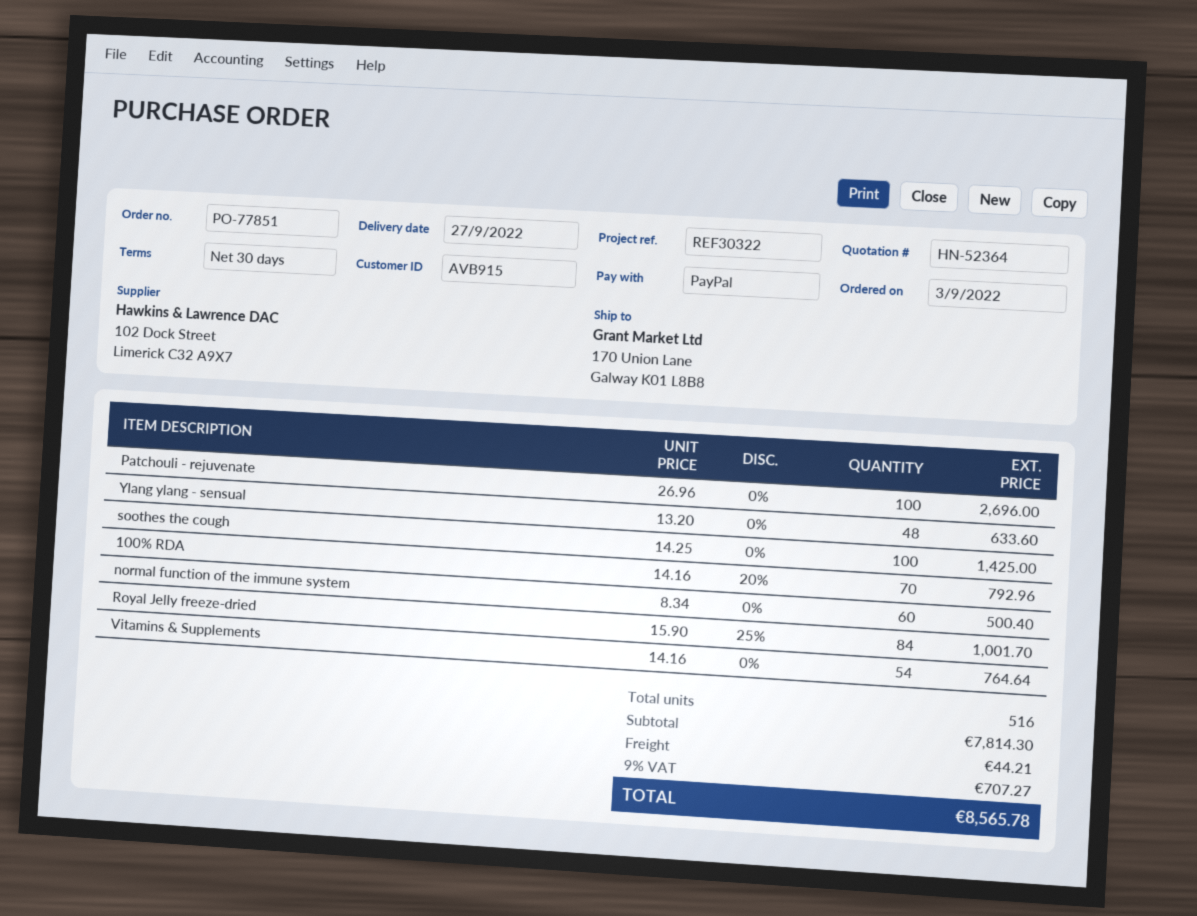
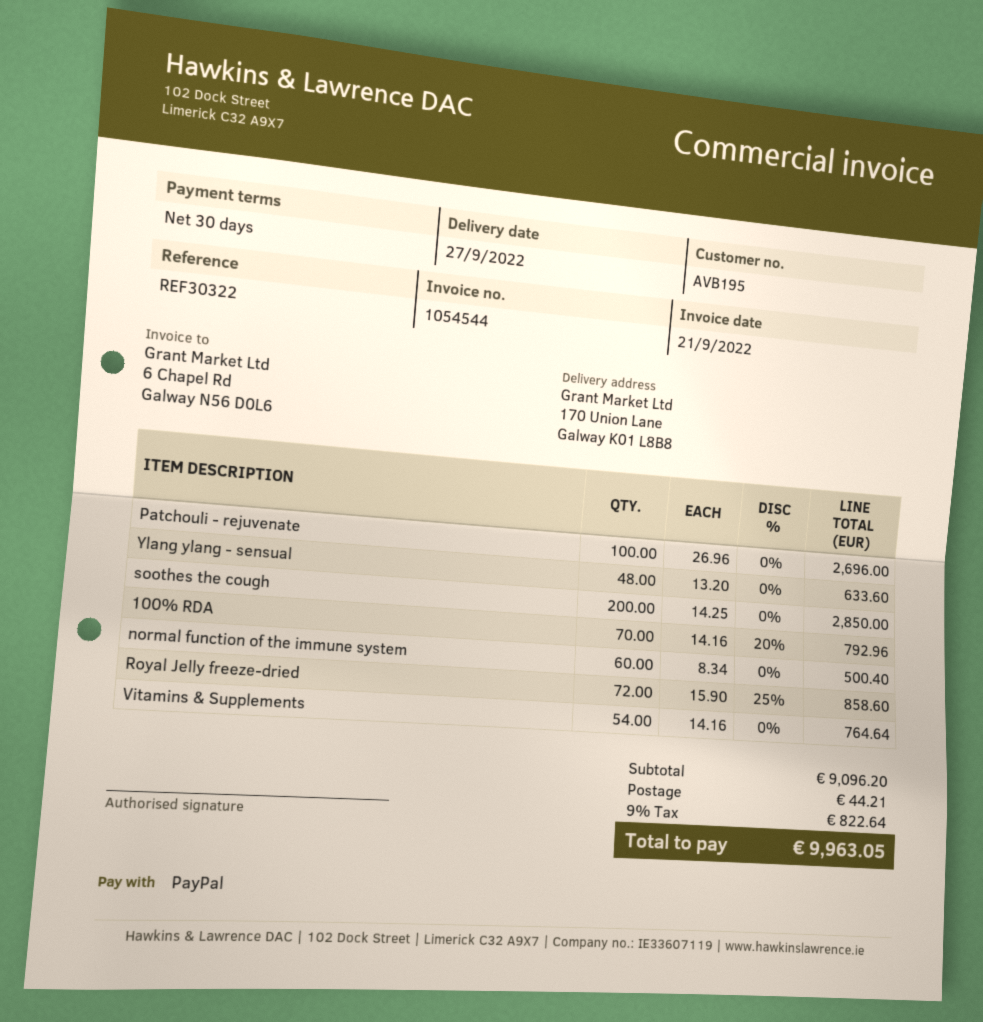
customer number: AVB915 -> AVB195
soothes the cough: 100 x 14.25 = 1425.00 -> 200 x 14.25 = 2850.00
Royal Jelly freeze-dried: 84 x 15.90 - 25% = 1001.70 -> 72 x 15.90 - 25% = 858.60
subtotal: 7814.30 -> 9096.20
tax: 9% = 707.27 -> 9% = 822.64
total: 8565.78 -> 9963.05

